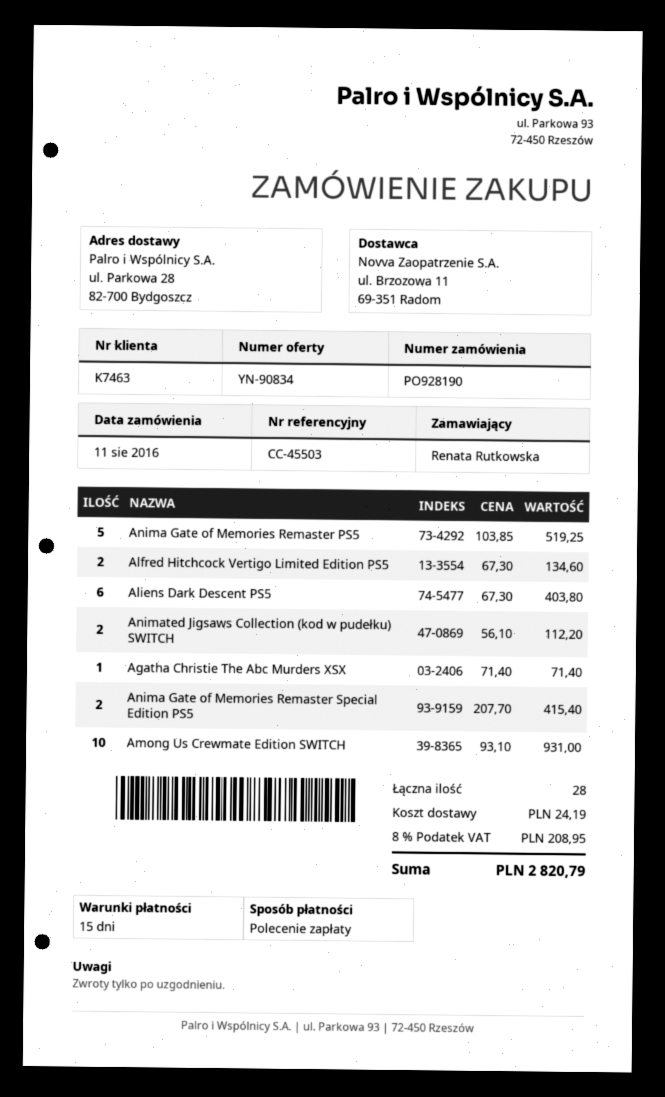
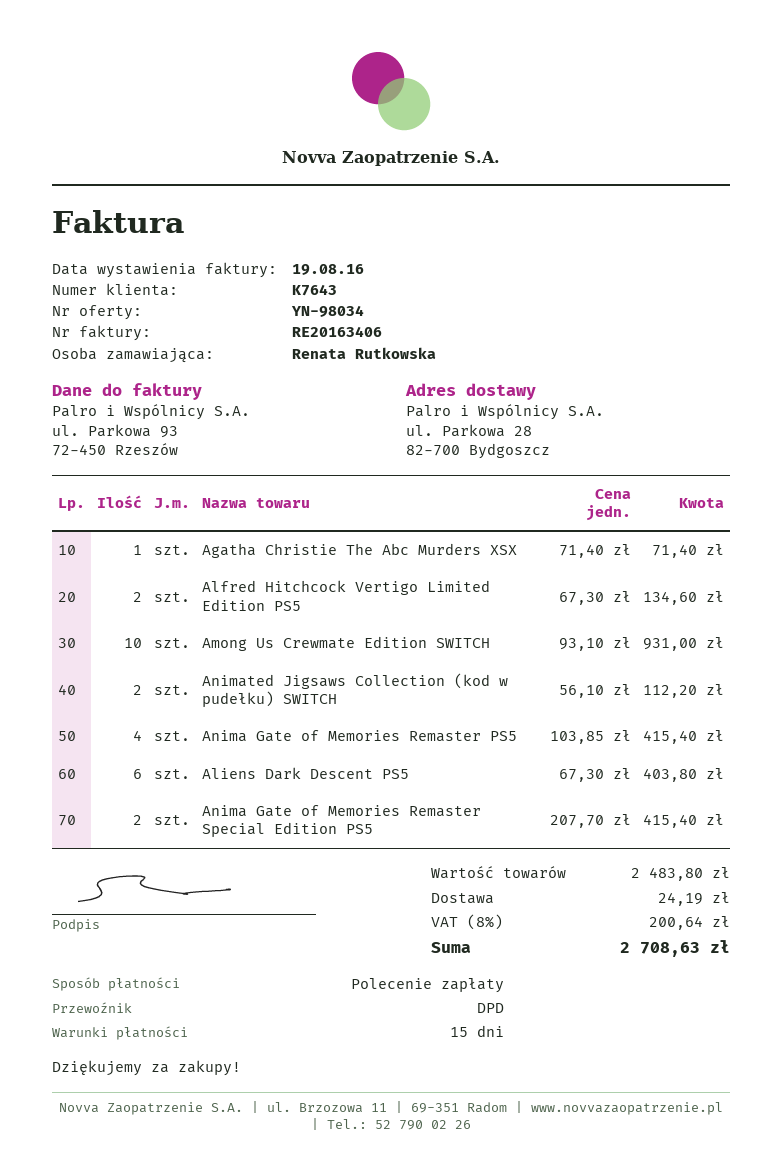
quote number: YN-90834 -> YN-98034
customer number: K7463 -> K7643
Anima Gate of Memories Remaster PS5: 5 x 103.85 = 519.25 -> 4 x 103.85 = 415.40
tax: 8% = 208.95 -> 8% = 200.64
total: 2820.79 -> 2708.63

